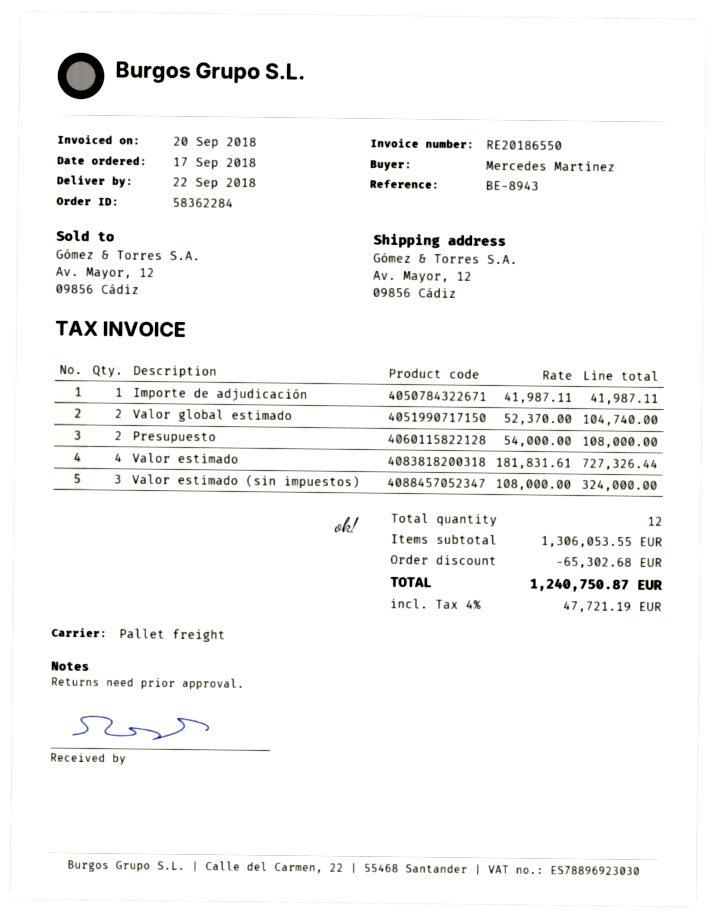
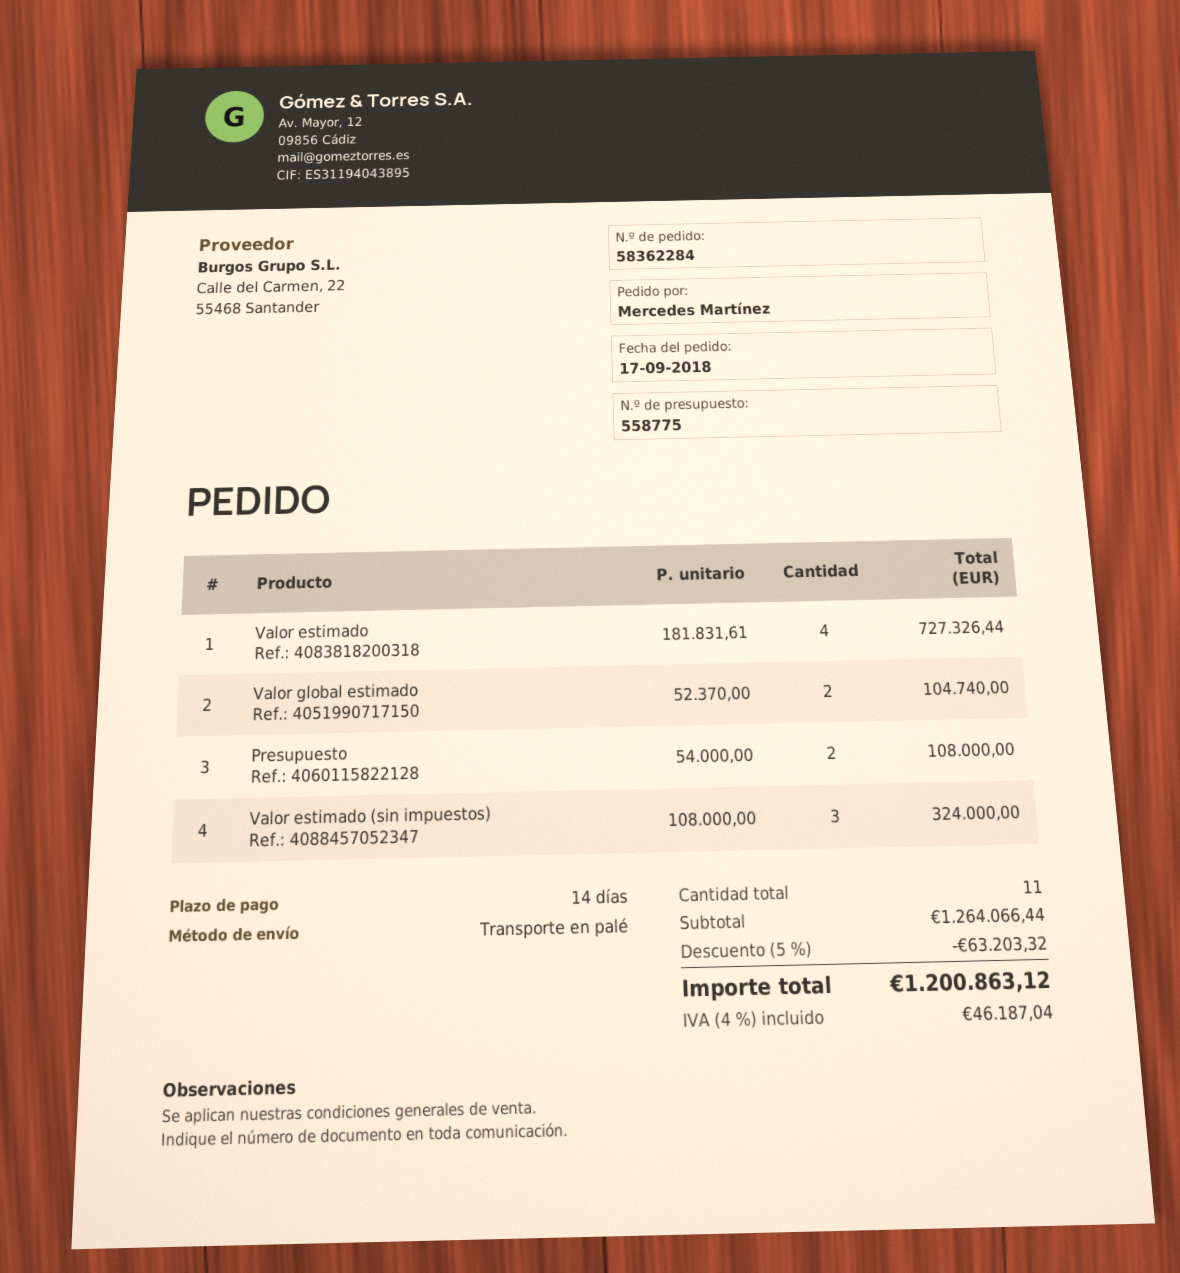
Importe de adjudicación: 1 x 41987.11 = 41987.11 -> none
total quantity: 12 -> 11
subtotal: 1306053.55 -> 1264066.44
discount: 65302.68 -> 63203.32
tax: 4% = 47721.19 -> 4% = 46187.04
total: 1240750.87 -> 1200863.12

